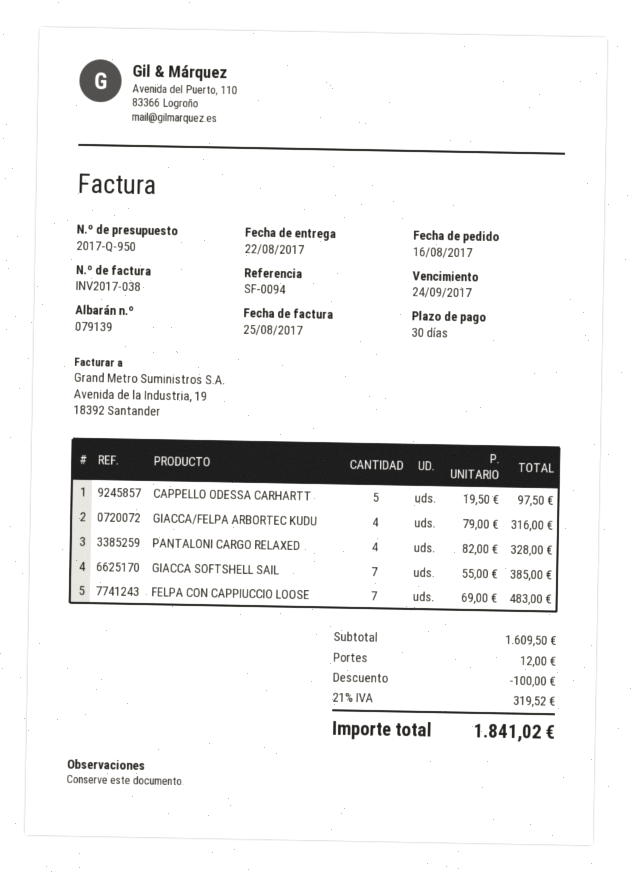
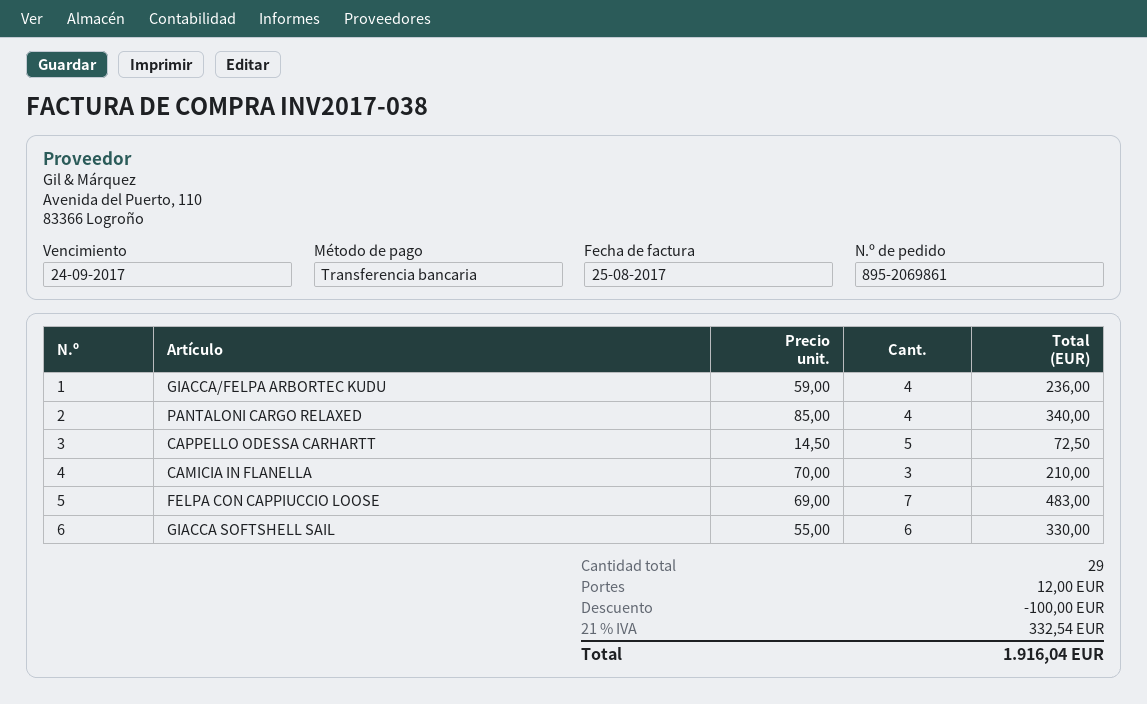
CAPPELLO ODESSA CARHARTT: 5 x 19.50 = 97.50 -> 5 x 14.50 = 72.50
GIACCA/FELPA ARBORTEC KUDU: 4 x 79.00 = 316.00 -> 4 x 59.00 = 236.00
PANTALONI CARGO RELAXED: 4 x 82.00 = 328.00 -> 4 x 85.00 = 340.00
GIACCA SOFTSHELL SAIL: 7 x 55.00 = 385.00 -> 6 x 55.00 = 330.00
CAMICIA IN FLANELLA: none -> 3 x 70.00 = 210.00
tax: 21% = 319.52 -> 21% = 332.54
total: 1841.02 -> 1916.04

